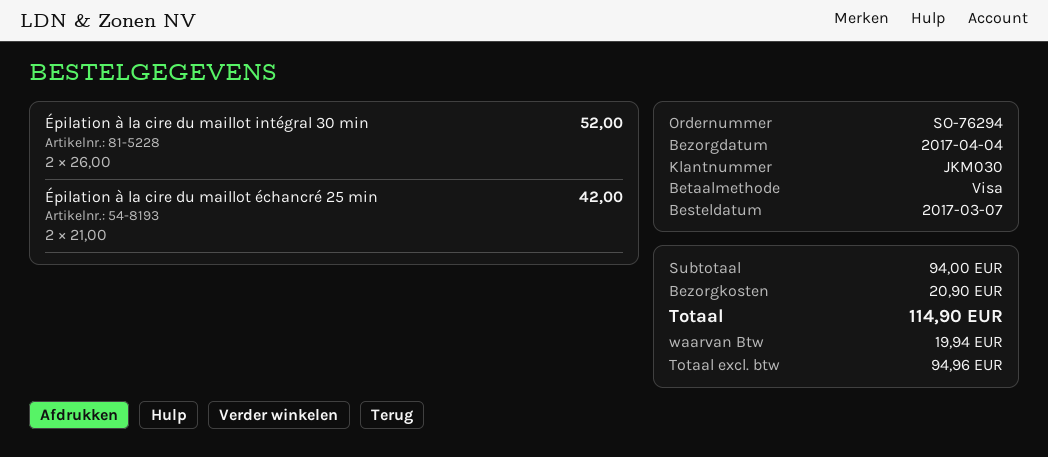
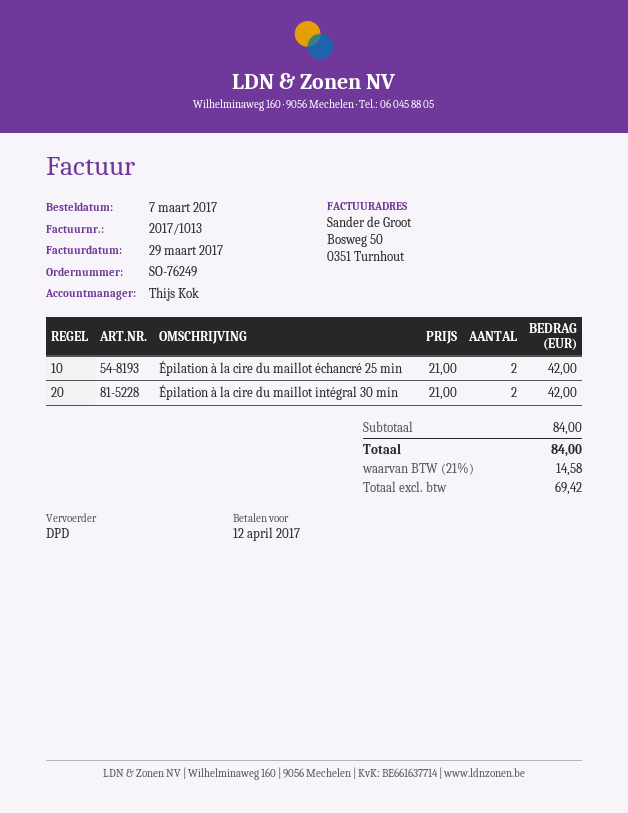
order number: SO-76294 -> SO-76249
Épilation à la cire du maillot intégral 30 min: 2 x 26.00 = 52.00 -> 2 x 21.00 = 42.00
subtotal: 94.00 -> 84.00
shipping: 20.90 -> none
net: 94.96 -> 69.42
tax: 19.94 -> 14.58
total: 114.90 -> 84.00

